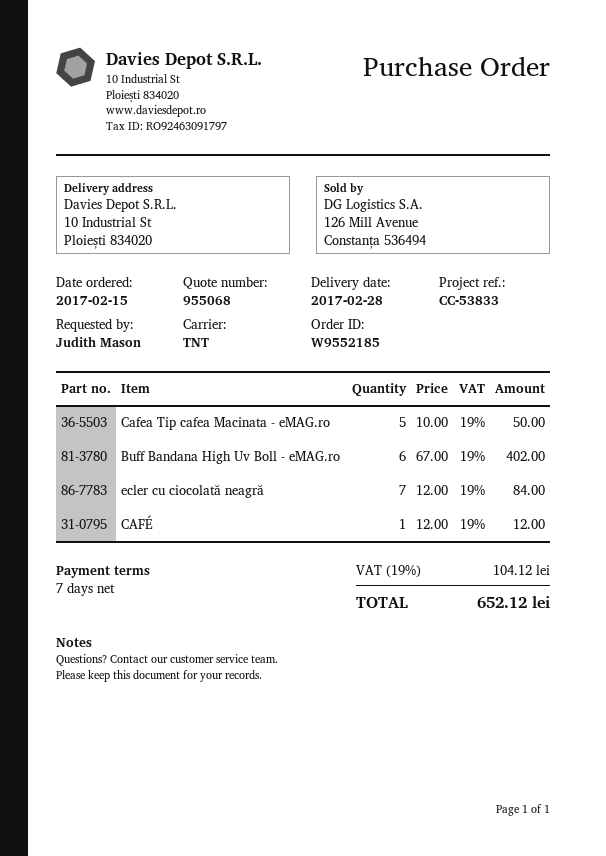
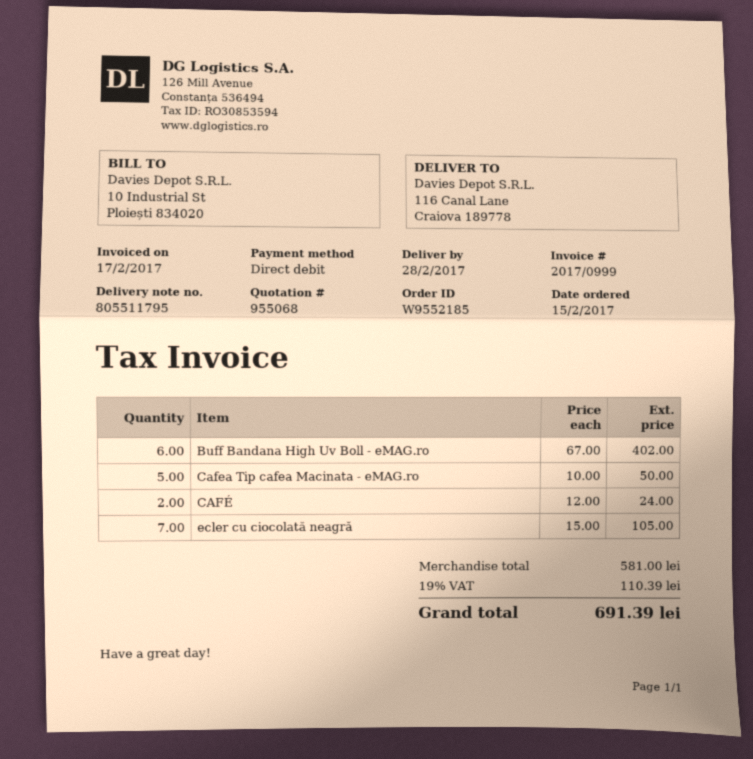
ship to: 10 Industrial St, Ploiești 834020 -> 116 Canal Lane, Craiova 189778
ecler cu ciocolată neagră: 7 x 12.00 = 84.00 -> 7 x 15.00 = 105.00
CAFÉ: 1 x 12.00 = 12.00 -> 2 x 12.00 = 24.00
tax: 19% = 104.12 -> 19% = 110.39
total: 652.12 -> 691.39

